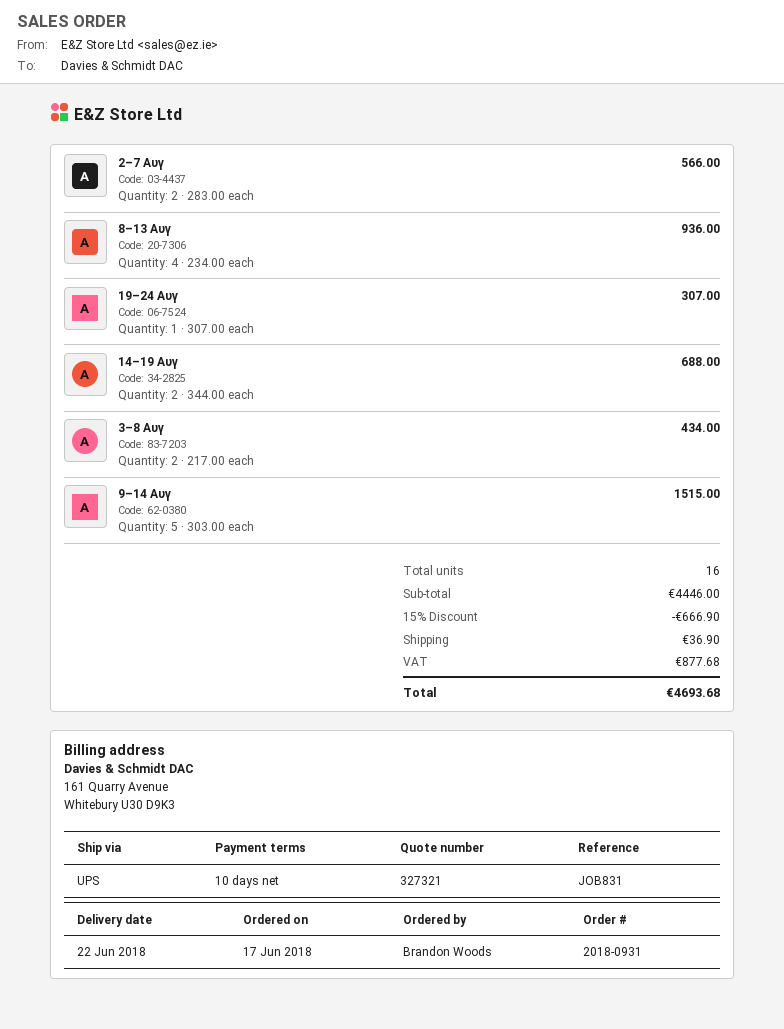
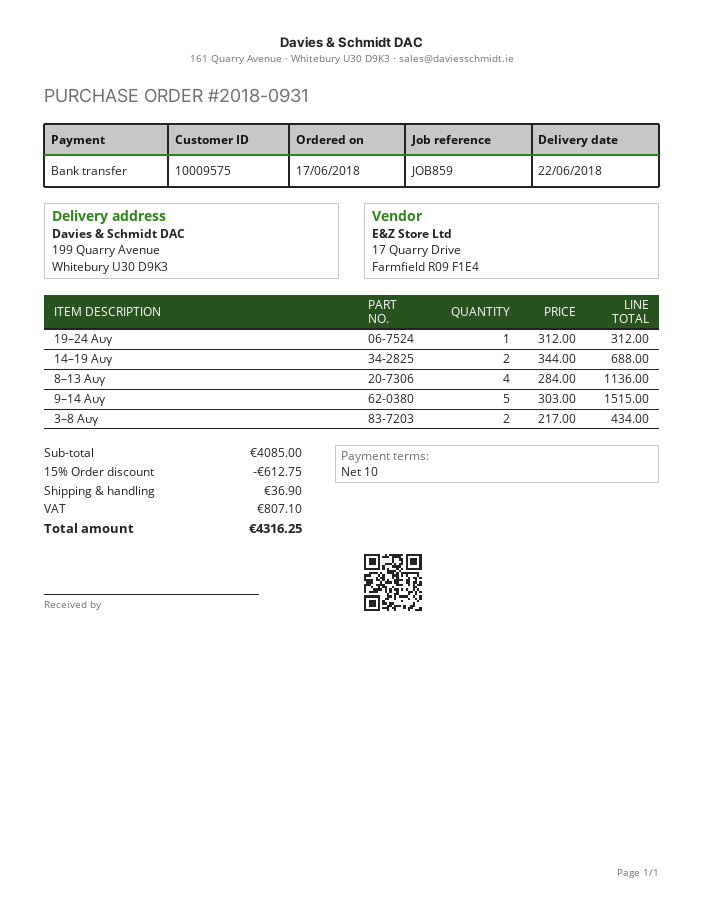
reference: JOB831 -> JOB859
2–7 Αυγ: 2 x 283.00 = 566.00 -> none
8–13 Αυγ: 4 x 234.00 = 936.00 -> 4 x 284.00 = 1136.00
19–24 Αυγ: 1 x 307.00 = 307.00 -> 1 x 312.00 = 312.00
subtotal: 4446.00 -> 4085.00
discount: 15% = 666.90 -> 15% = 612.75
tax: 877.68 -> 807.10
total: 4693.68 -> 4316.25

